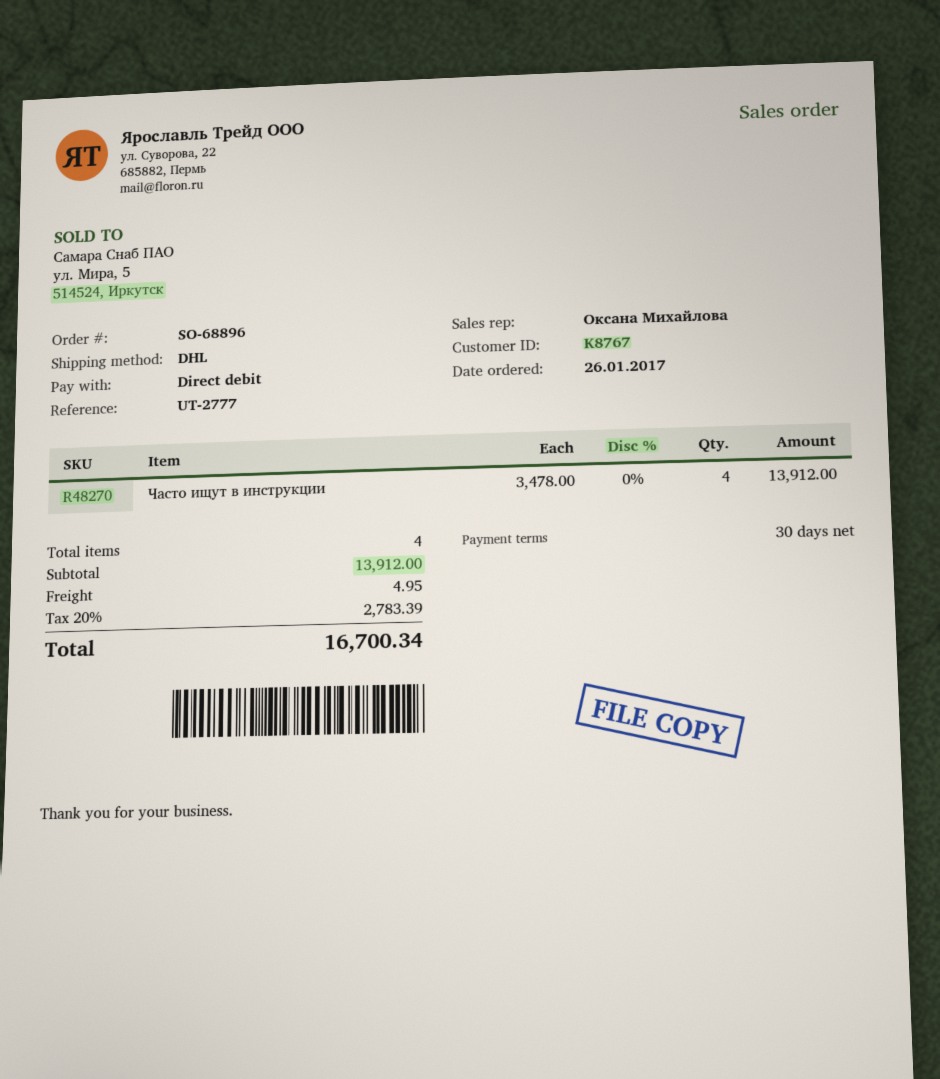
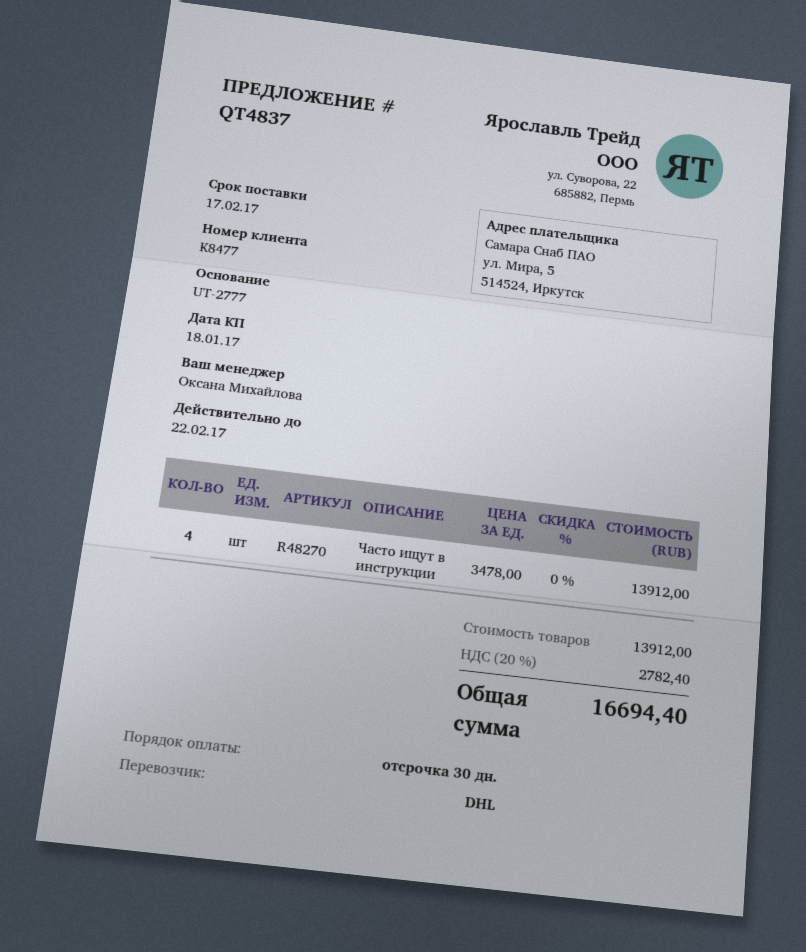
customer number: K8767 -> K8477
shipping: 4.95 -> none
tax: 20% = 2783.39 -> 20% = 2782.40
total: 16700.34 -> 16694.40

